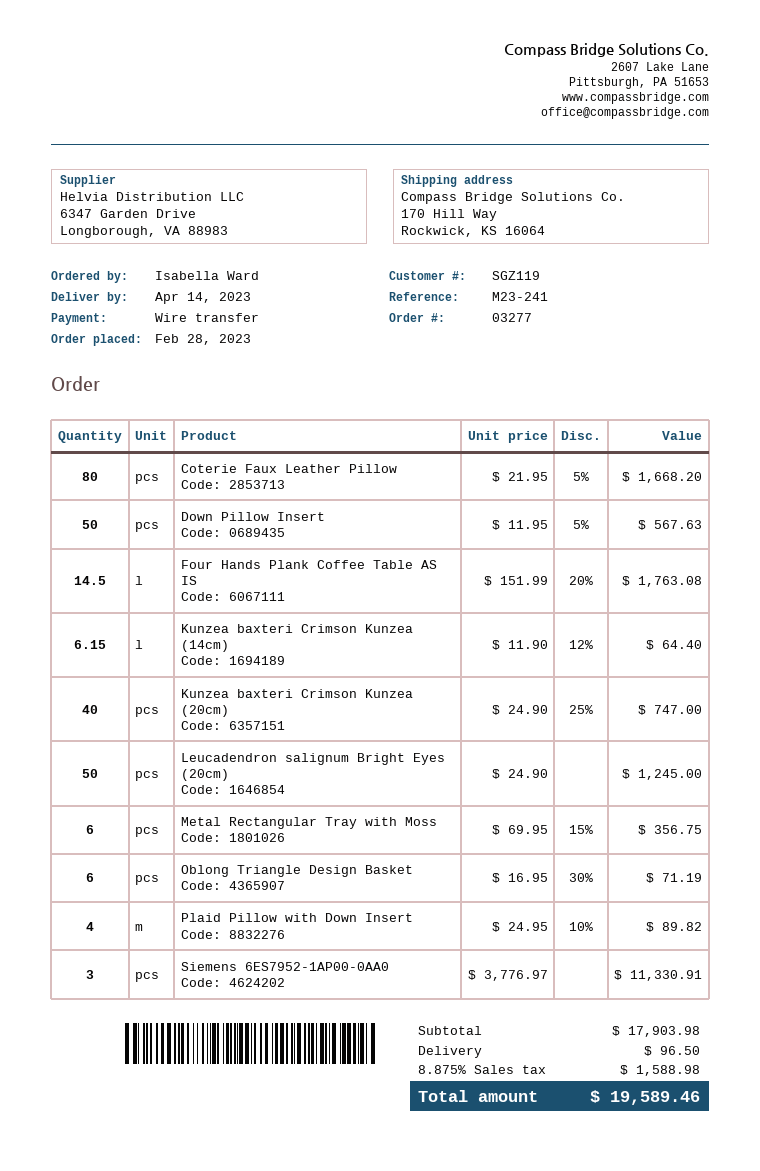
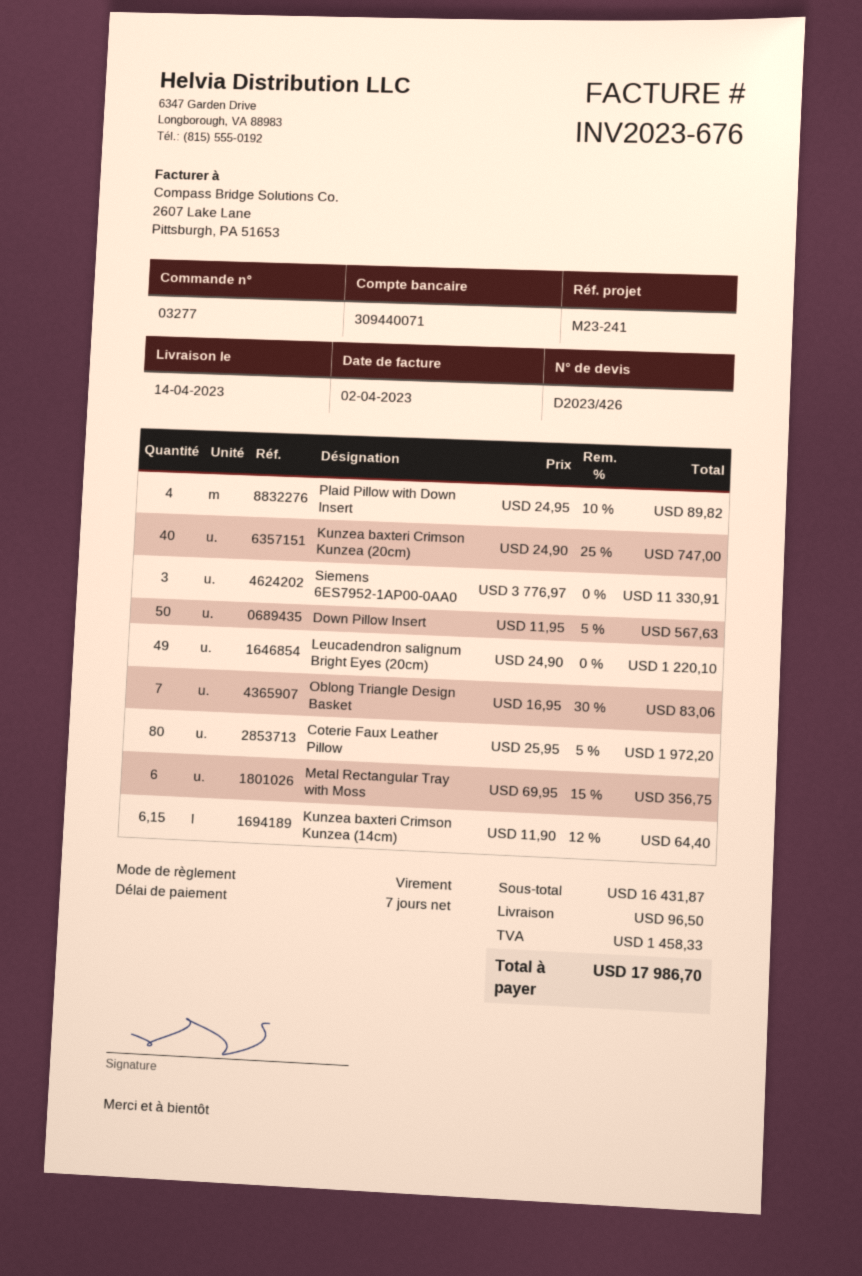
Coterie Faux Leather Pillow: 80 x 21.95 - 5% = 1668.20 -> 80 x 25.95 - 5% = 1972.20
Four Hands Plank Coffee Table AS IS: 14.5 x 151.99 - 20% = 1763.08 -> none
Leucadendron salignum Bright Eyes (20cm): 50 x 24.90 = 1245.00 -> 49 x 24.90 = 1220.10
Oblong Triangle Design Basket: 6 x 16.95 - 30% = 71.19 -> 7 x 16.95 - 30% = 83.06
subtotal: 17903.98 -> 16431.87
tax: 1588.98 -> 1458.33
total: 19589.46 -> 17986.70

